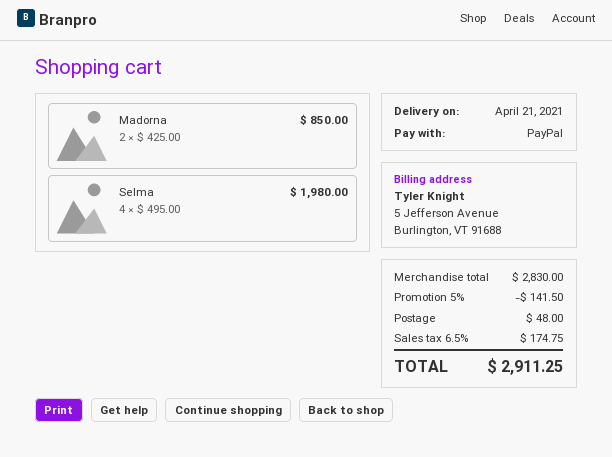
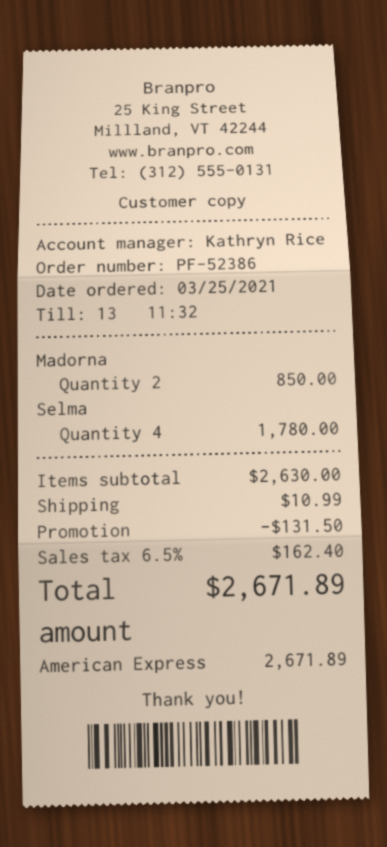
payment method: PayPal -> American Express
Selma: 4 for 1980.00 -> 4 for 1780.00
subtotal: 2830.00 -> 2630.00
discount: 141.50 -> 131.50
shipping: 48.00 -> 10.99
tax: 6.5% = 174.75 -> 6.5% = 162.40
total: 2911.25 -> 2671.89

